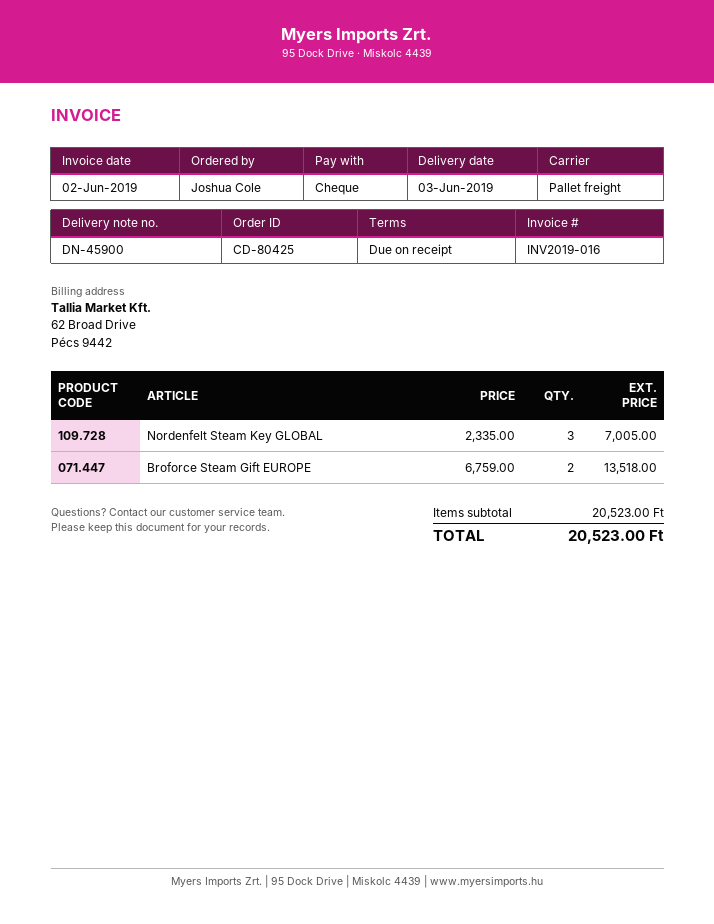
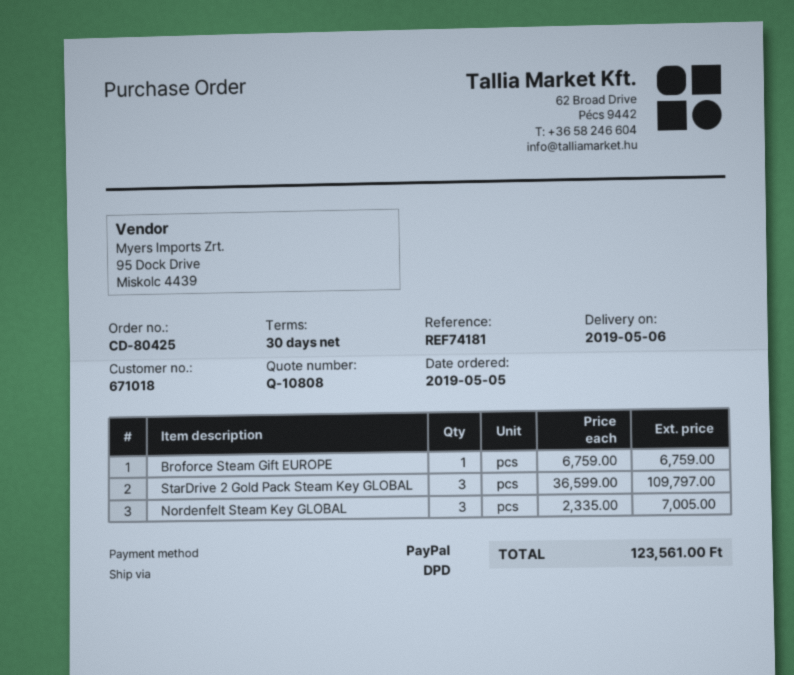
delivery date: 2019-06-03 -> 2019-05-06
payment terms: on receipt -> 30 days
payment method: cheque -> PayPal
shipping method: pallet freight -> DPD
Broforce Steam Gift EUROPE: 2 x 6759.00 = 13518.00 -> 1 x 6759.00 = 6759.00
StarDrive 2 Gold Pack Steam Key GLOBAL: none -> 3 x 36599.00 = 109797.00
total: 20523.00 -> 123561.00

